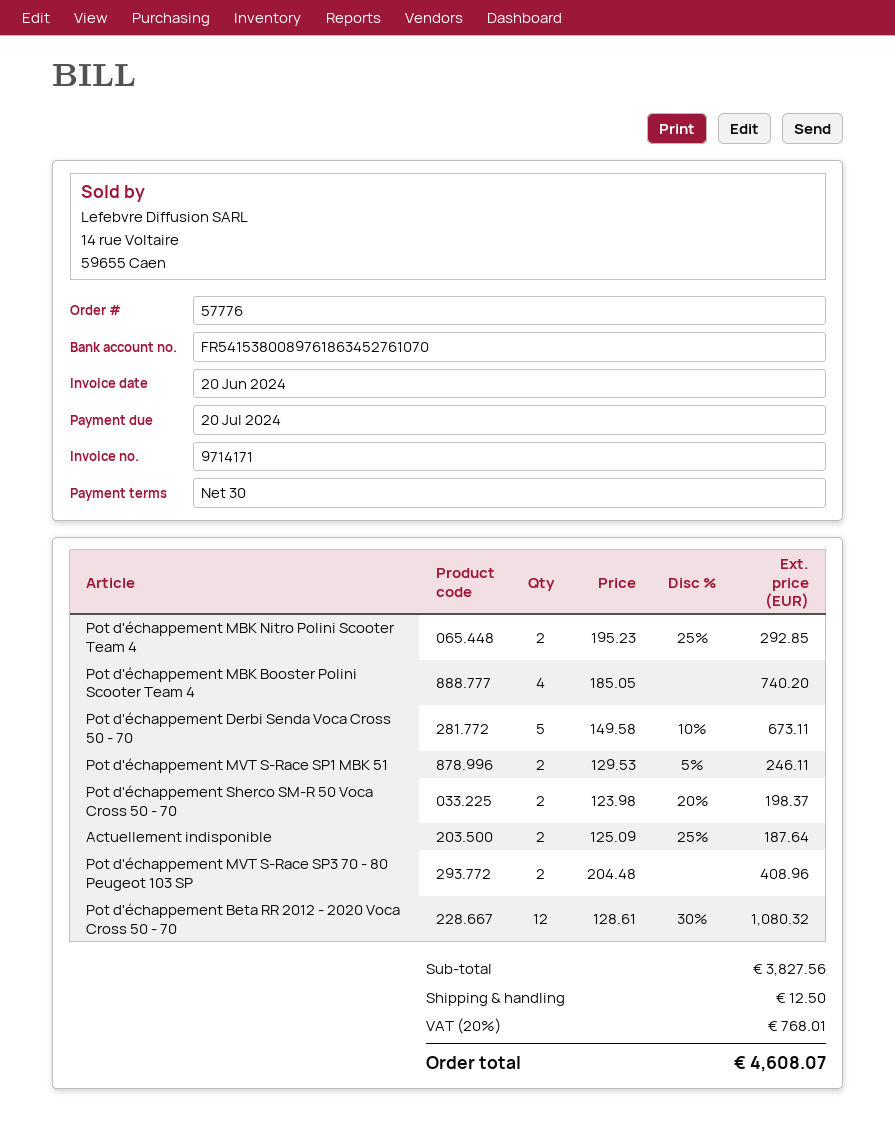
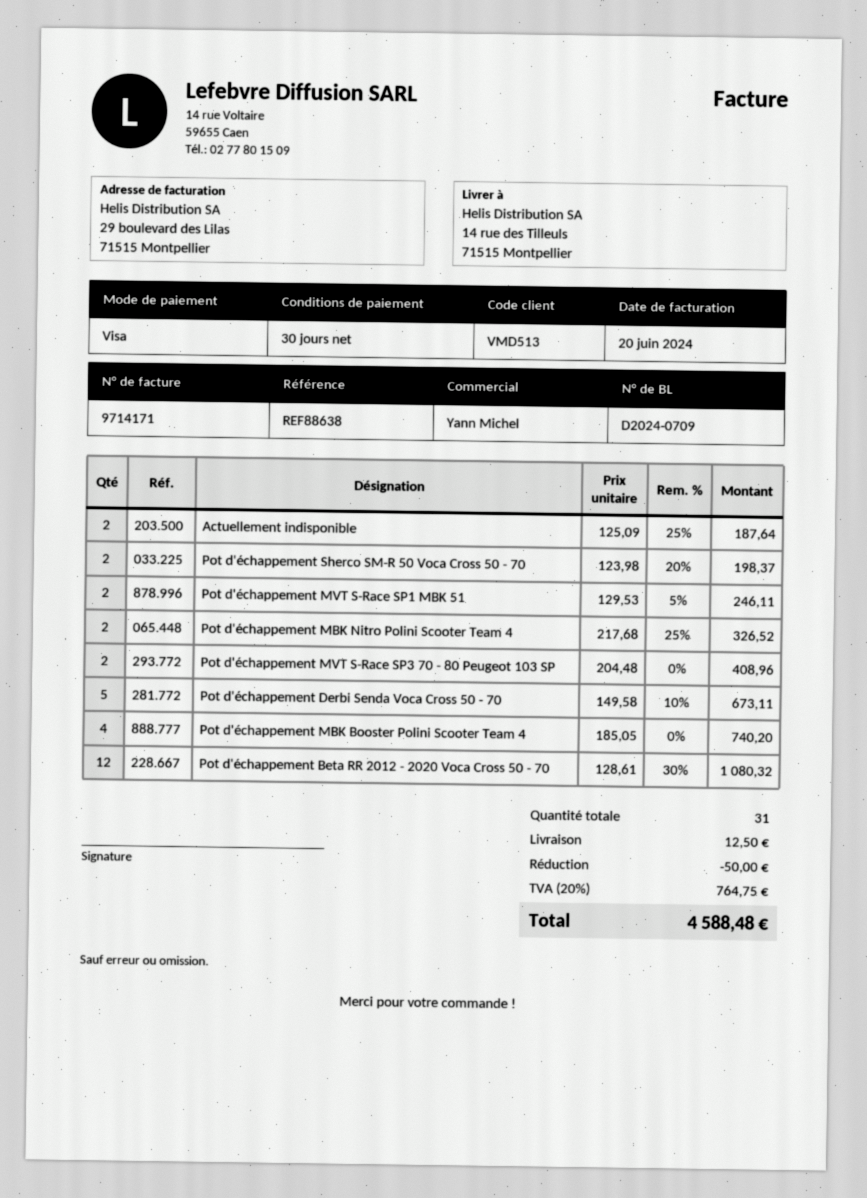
Pot d'échappement MBK Nitro Polini Scooter Team 4: 2 x 195.23 - 25% = 292.85 -> 2 x 217.68 - 25% = 326.52
discount: none -> 50.00
tax: 20% = 768.01 -> 20% = 764.75
total: 4608.07 -> 4588.48

